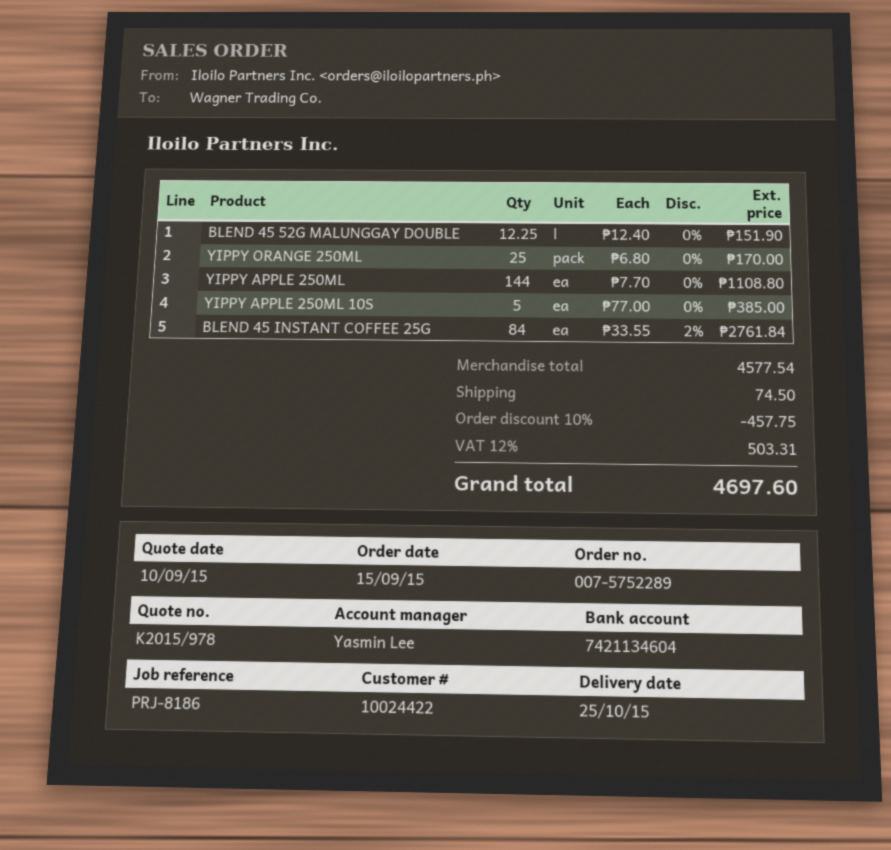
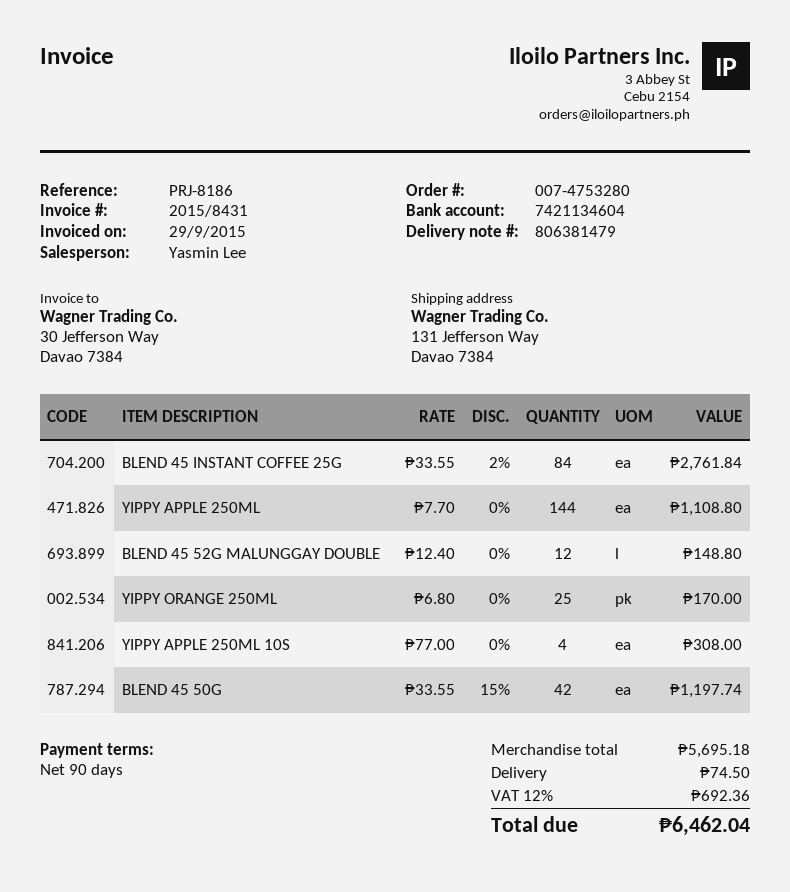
order number: 007-5752289 -> 007-4753280
BLEND 45 52G MALUNGGAY DOUBLE: 12.25 x 12.40 = 151.90 -> 12 x 12.40 = 148.80
YIPPY APPLE 250ML 10S: 5 x 77.00 = 385.00 -> 4 x 77.00 = 308.00
BLEND 45 50G: none -> 42 x 33.55 - 15% = 1197.74
subtotal: 4577.54 -> 5695.18
discount: 10% = 457.75 -> none
tax: 12% = 503.31 -> 12% = 692.36
total: 4697.60 -> 6462.04

